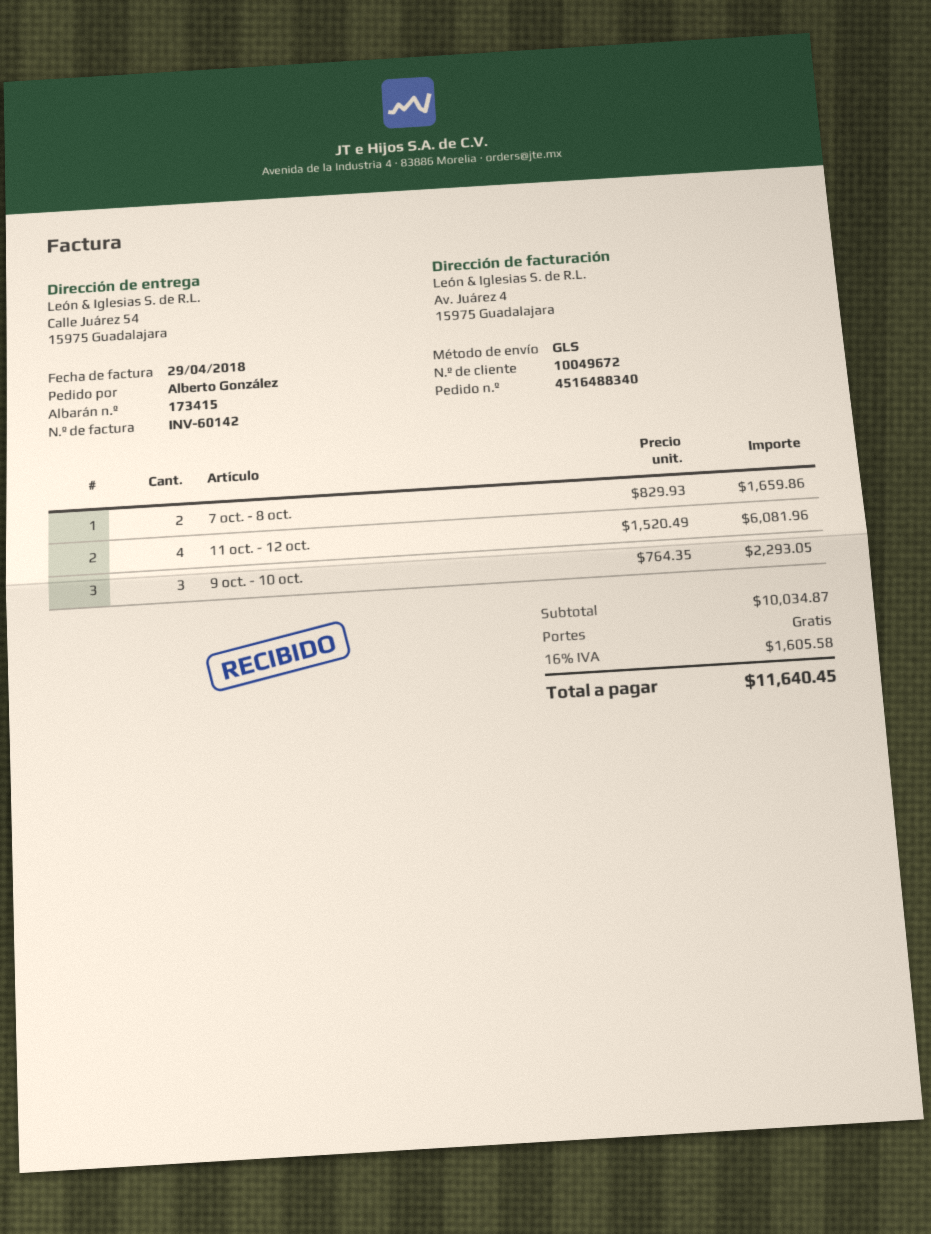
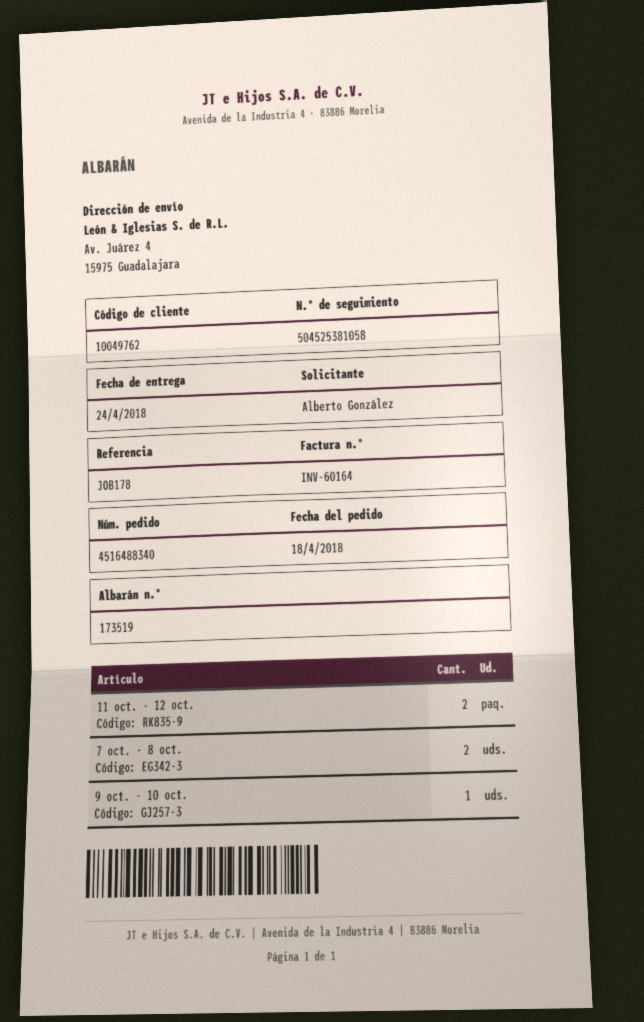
delivery note number: 173415 -> 173519
invoice number: INV-60142 -> INV-60164
customer number: 10049672 -> 10049762
ship to: Calle Juárez 54, 15975 Guadalajara -> Av. Juárez 4, 15975 Guadalajara
11 oct. - 12 oct.: 4 -> 2
9 oct. - 10 oct.: 3 -> 1

